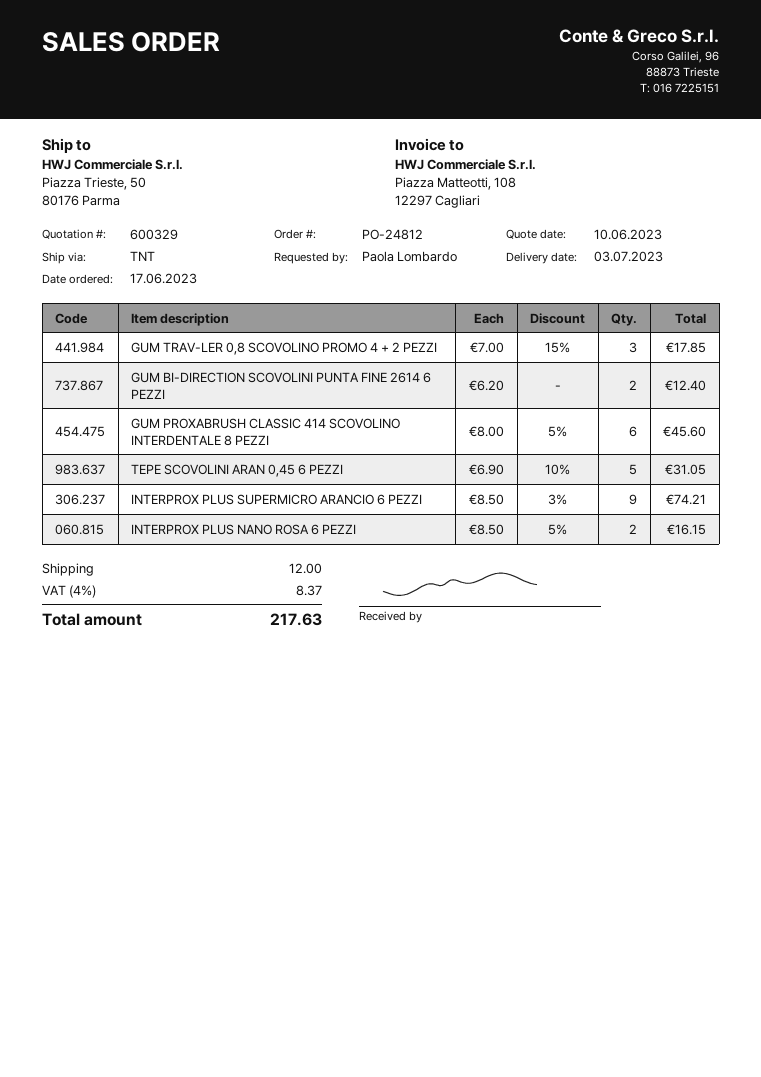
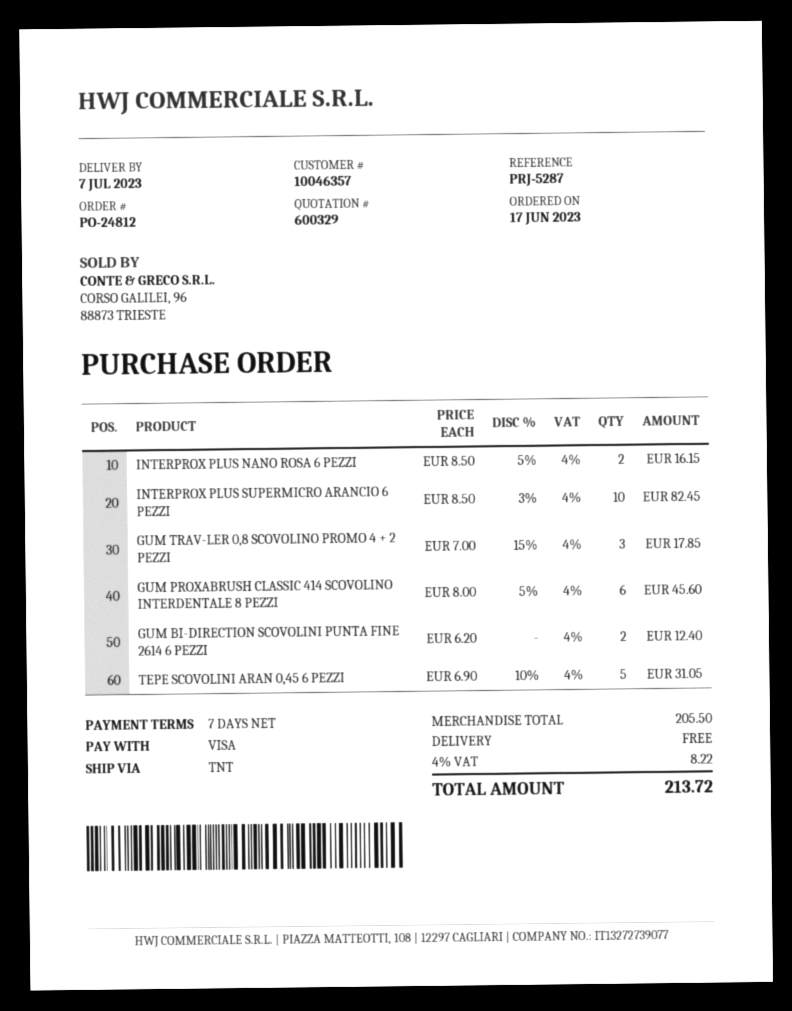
delivery date: 2023-07-03 -> 2023-07-07
INTERPROX PLUS SUPERMICRO ARANCIO 6 PEZZI: 9 x 8.50 - 3% = 74.21 -> 10 x 8.50 - 3% = 82.45
shipping: 12.00 -> 0.00
tax: 4% = 8.37 -> 4% = 8.22
total: 217.63 -> 213.72

